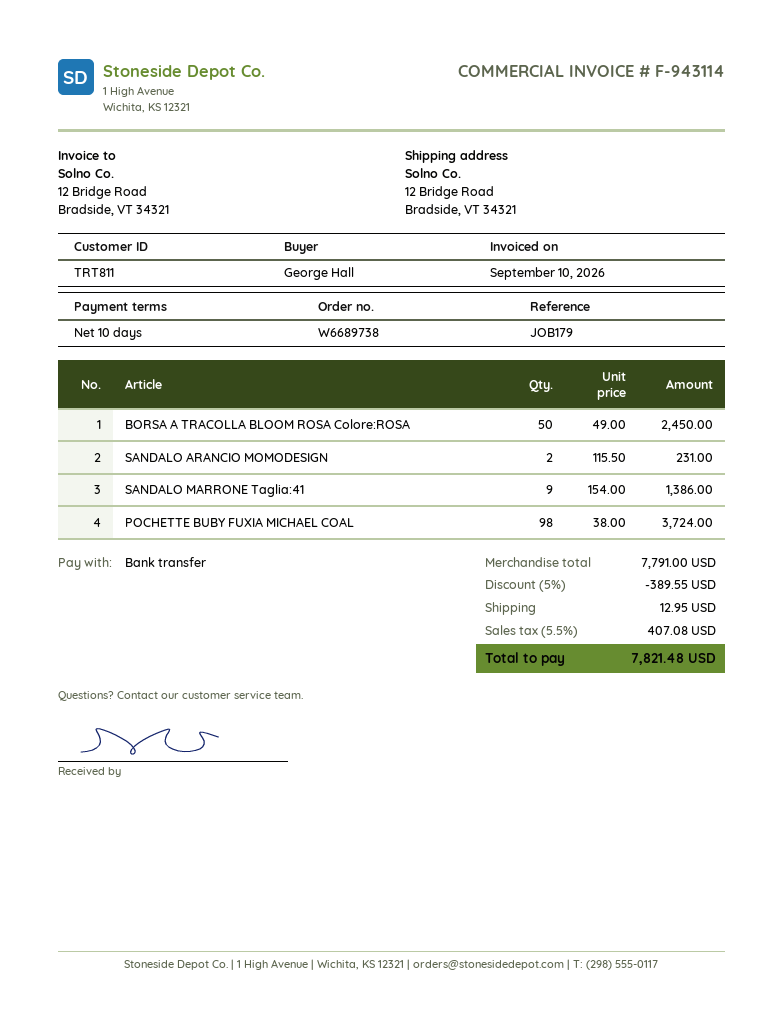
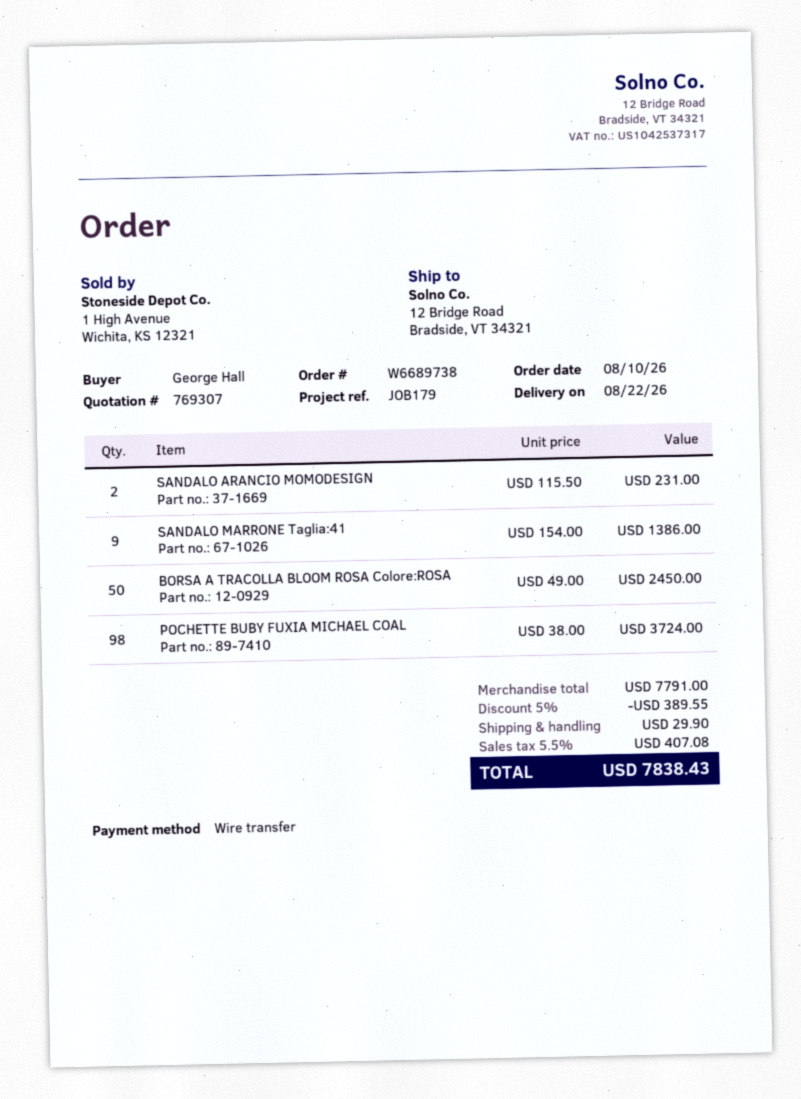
shipping: 12.95 -> 29.90
total: 7821.48 -> 7838.43

